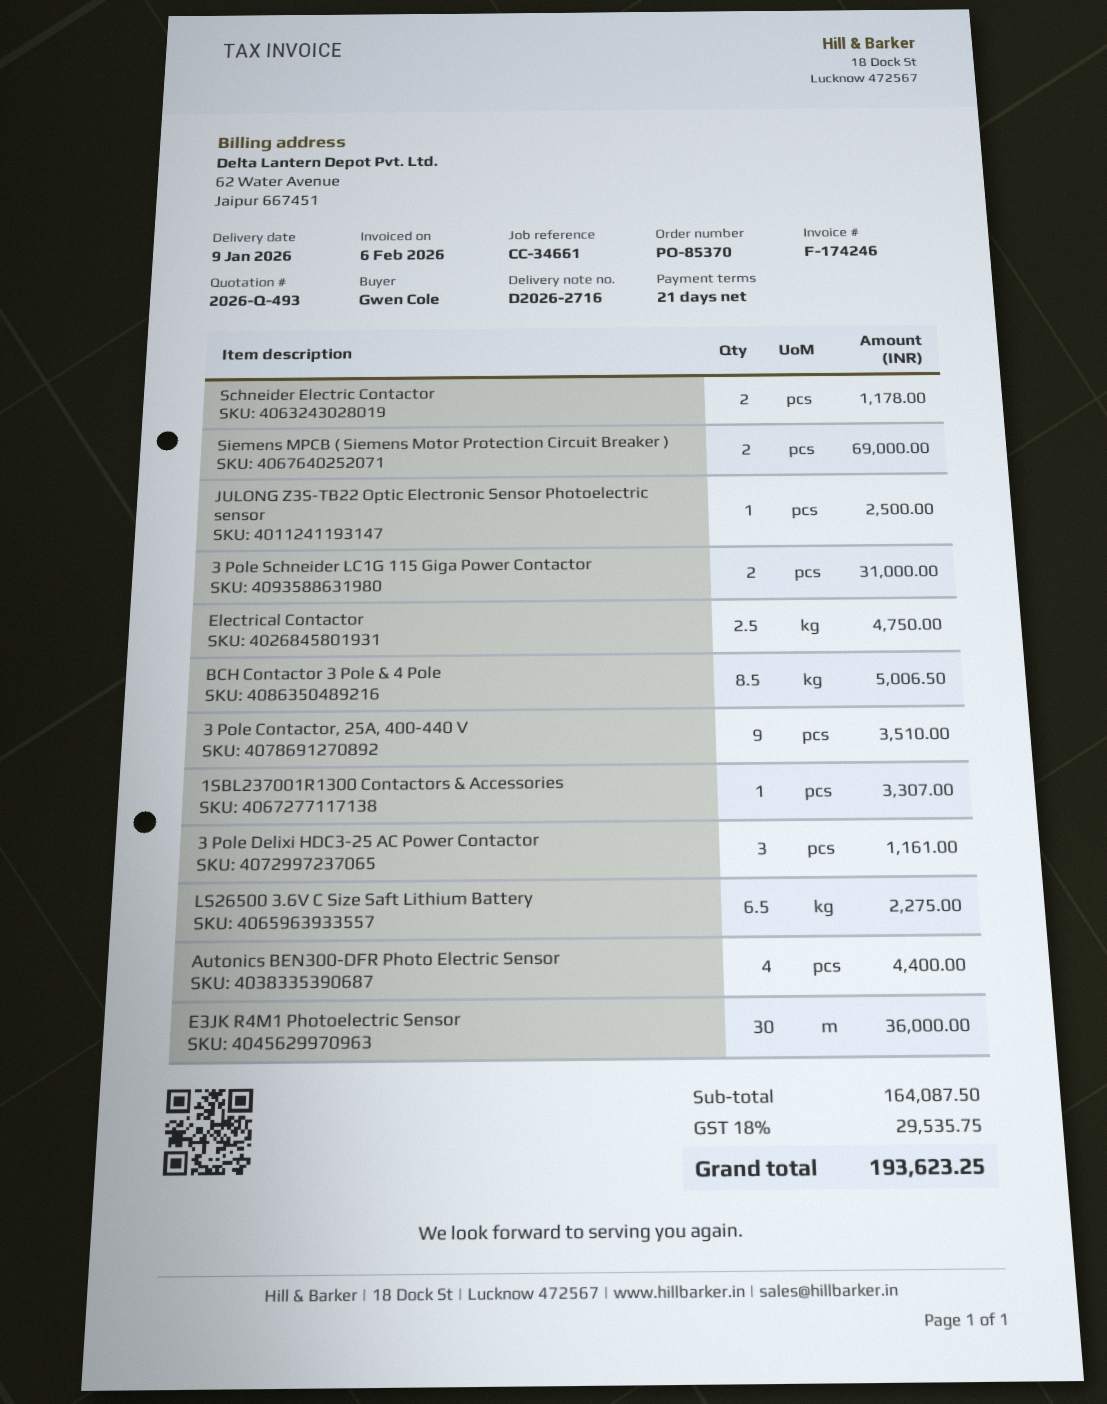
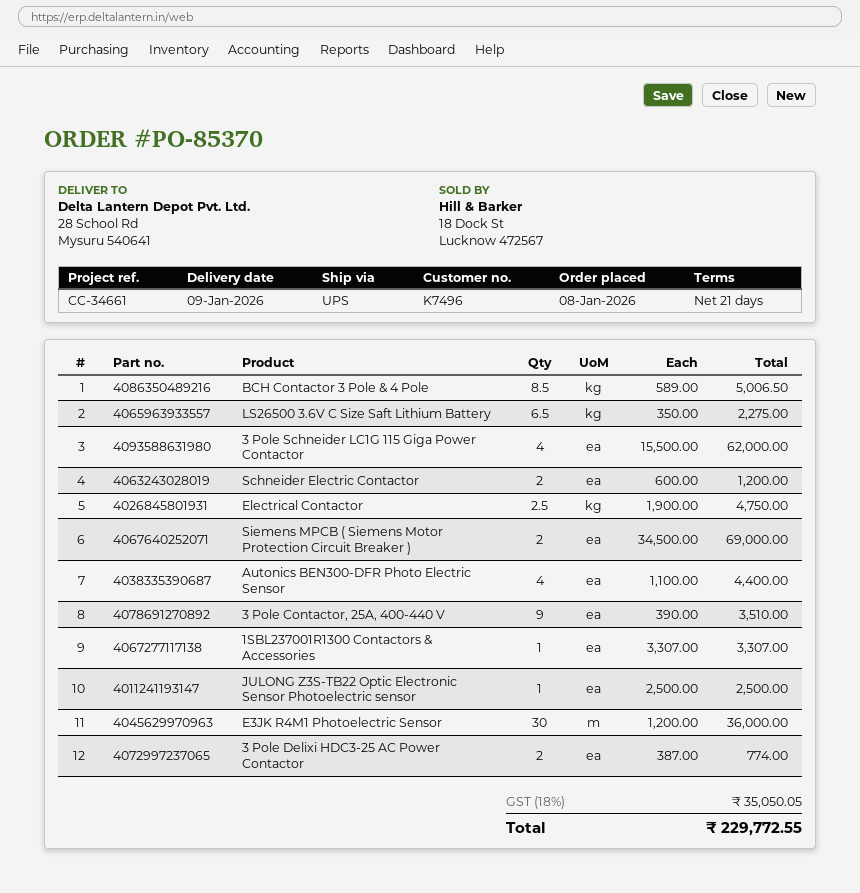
Schneider Electric Contactor: 2 for 1178.00 -> 2 for 1200.00
3 Pole Schneider LC1G 115 Giga Power Contactor: 2 for 31000.00 -> 4 for 62000.00
3 Pole Delixi HDC3-25 AC Power Contactor: 3 for 1161.00 -> 2 for 774.00
tax: 18% = 29535.75 -> 18% = 35050.05
total: 193623.25 -> 229772.55

